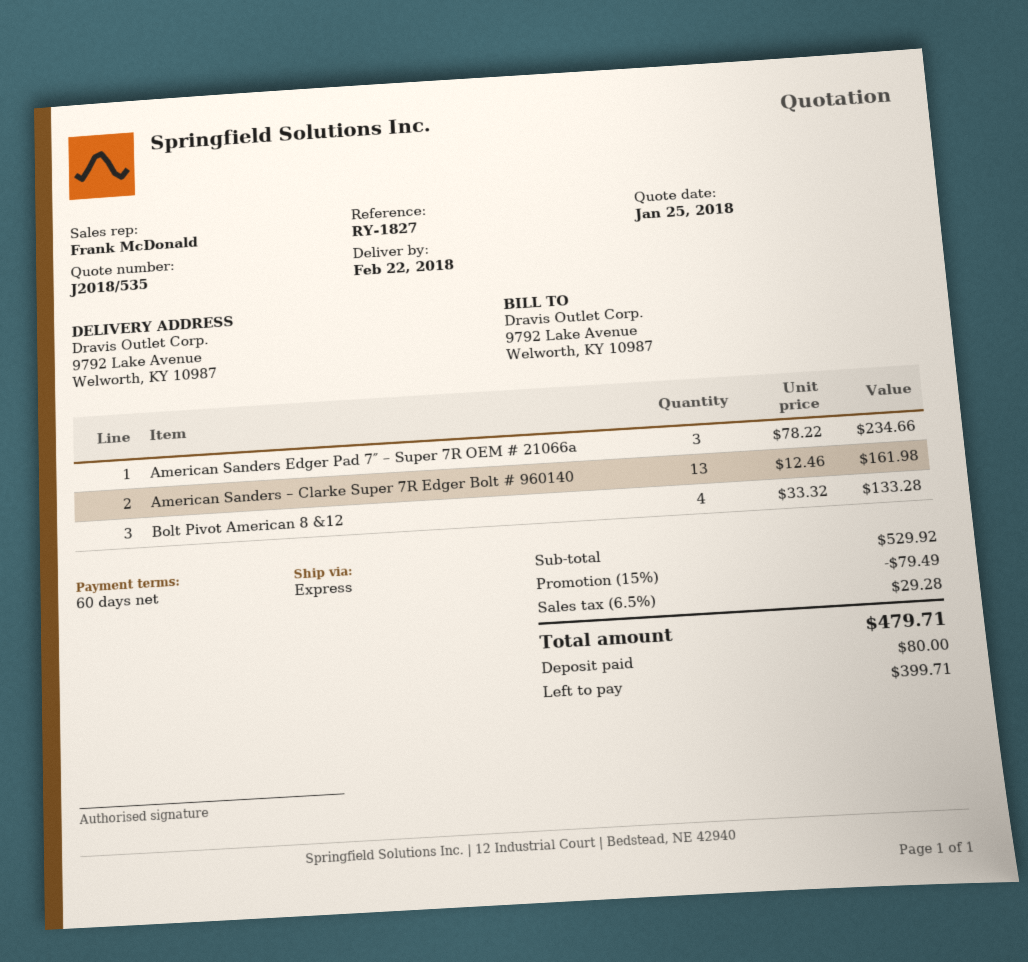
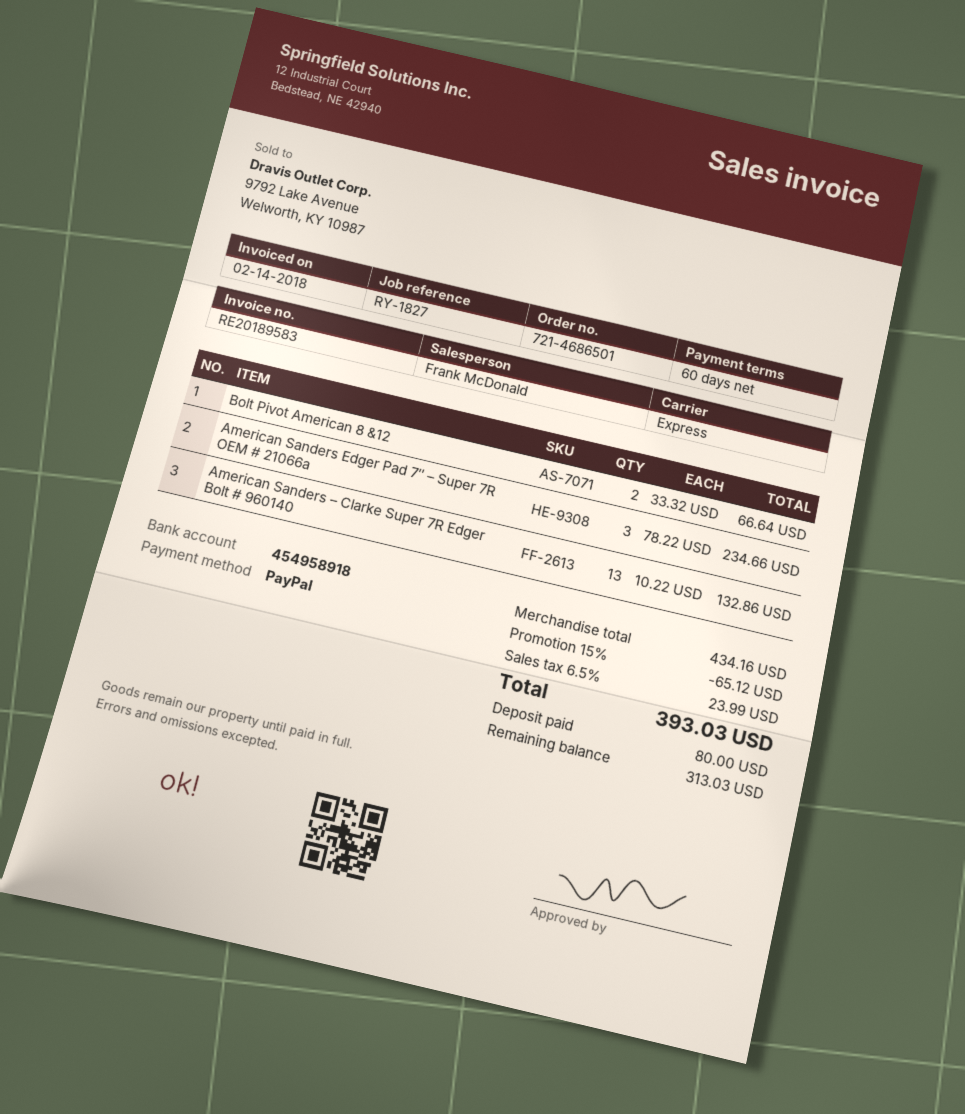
American Sanders – Clarke Super 7R Edger Bolt # 960140: 13 x 12.46 = 161.98 -> 13 x 10.22 = 132.86
Bolt Pivot American 8 &12: 4 x 33.32 = 133.28 -> 2 x 33.32 = 66.64
subtotal: 529.92 -> 434.16
discount: 15% = 79.49 -> 15% = 65.12
tax: 6.5% = 29.28 -> 6.5% = 23.99
total: 479.71 -> 393.03
balance: 399.71 -> 313.03

